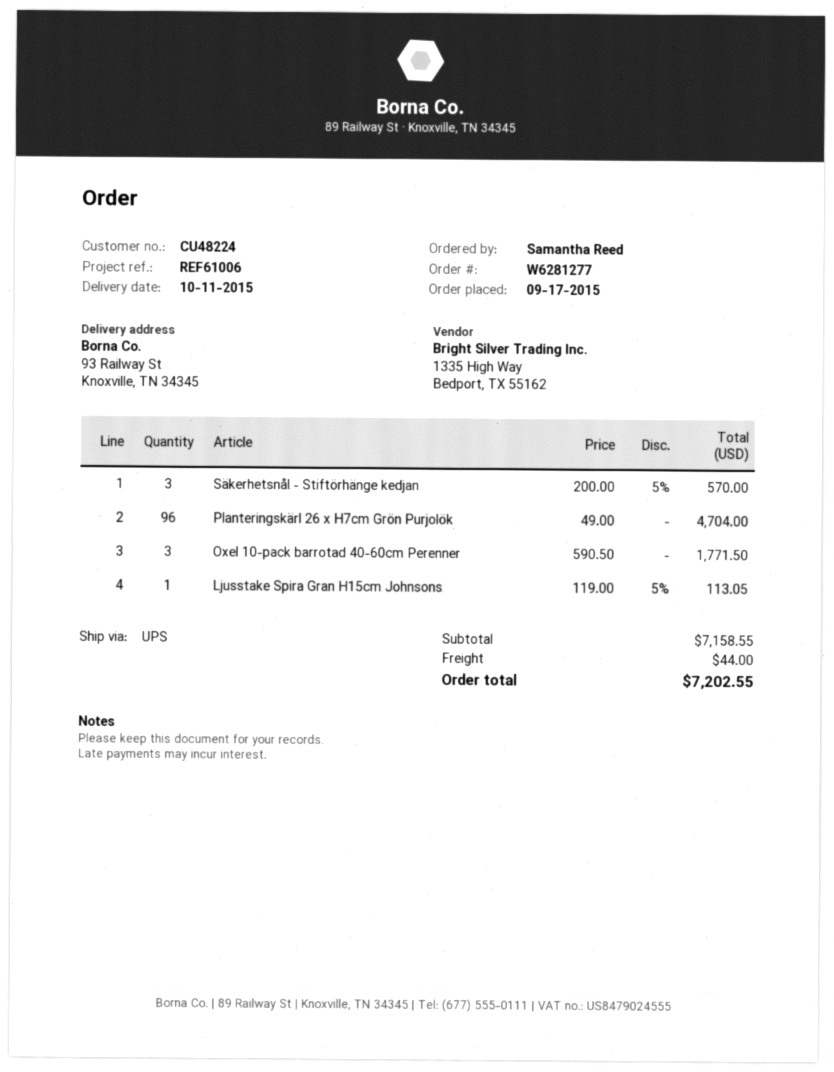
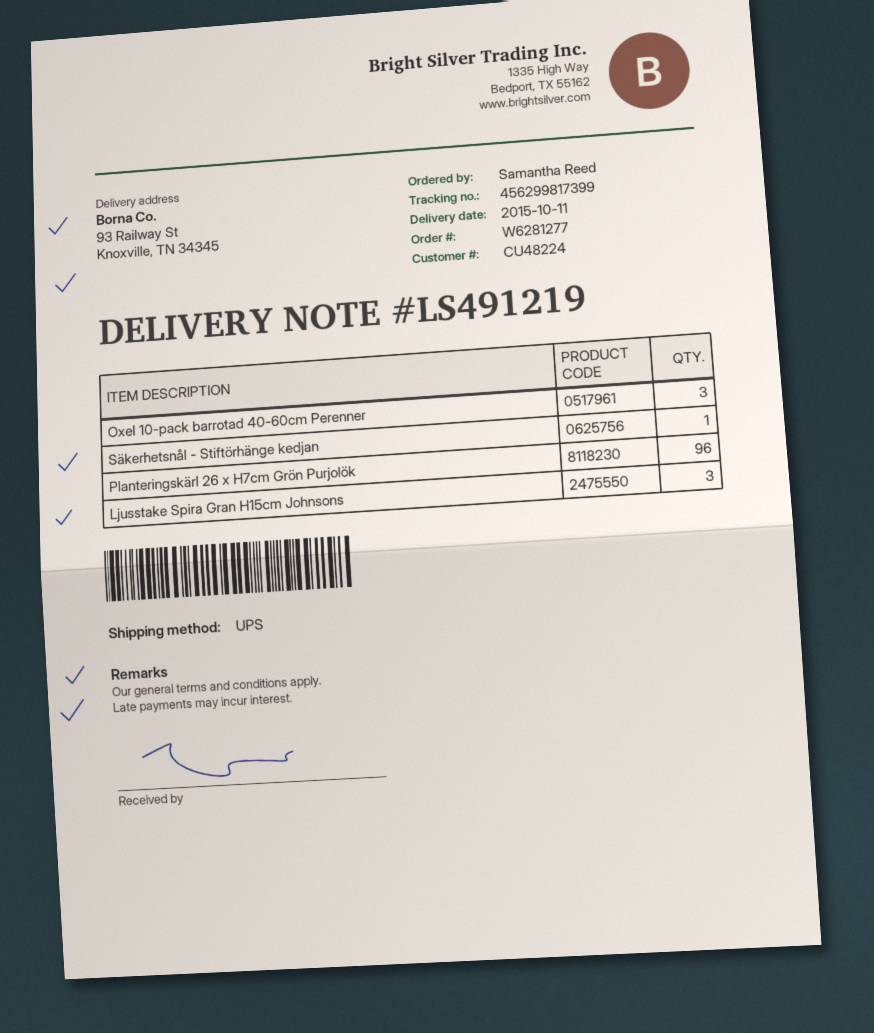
Säkerhetsnål - Stiftörhänge kedjan: 3 -> 1
Ljusstake Spira Gran H15cm Johnsons: 1 -> 3

